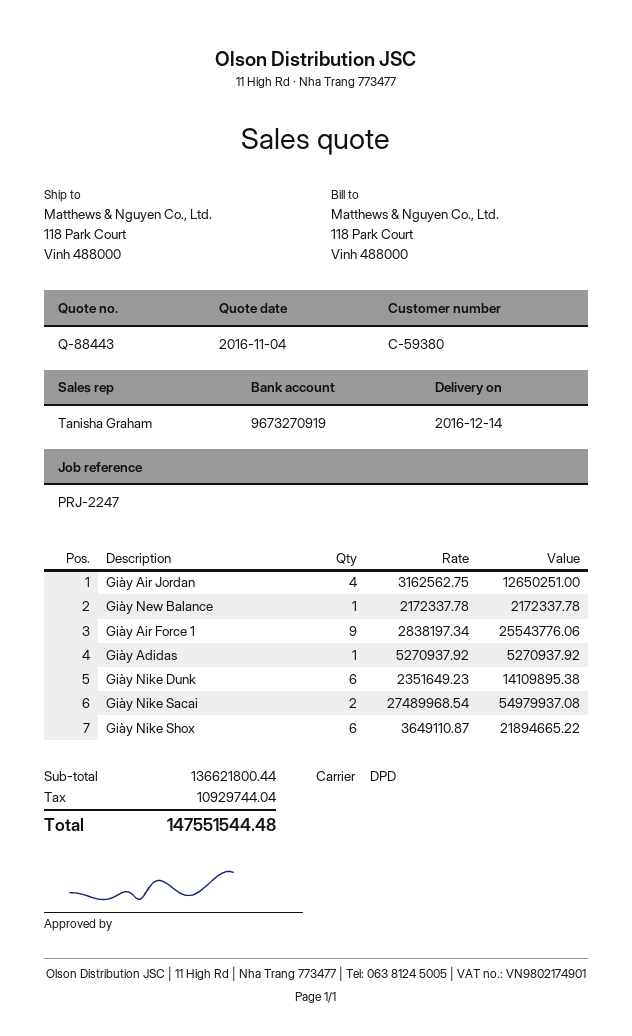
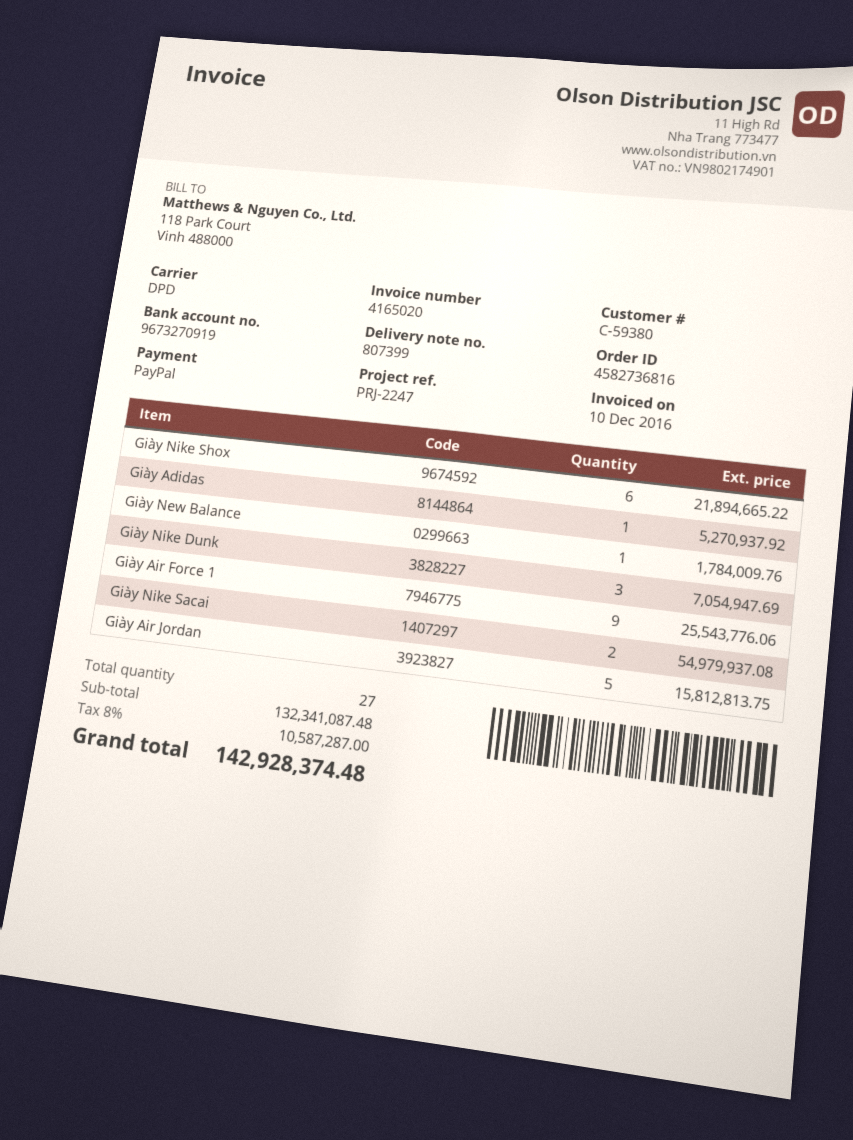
Giày Air Jordan: 4 for 12650251.00 -> 5 for 15812813.75
Giày New Balance: 1 for 2172337.78 -> 1 for 1784009.76
Giày Nike Dunk: 6 for 14109895.38 -> 3 for 7054947.69
subtotal: 136621800.44 -> 132341087.48
tax: 10929744.04 -> 10587287.00
total: 147551544.48 -> 142928374.48

